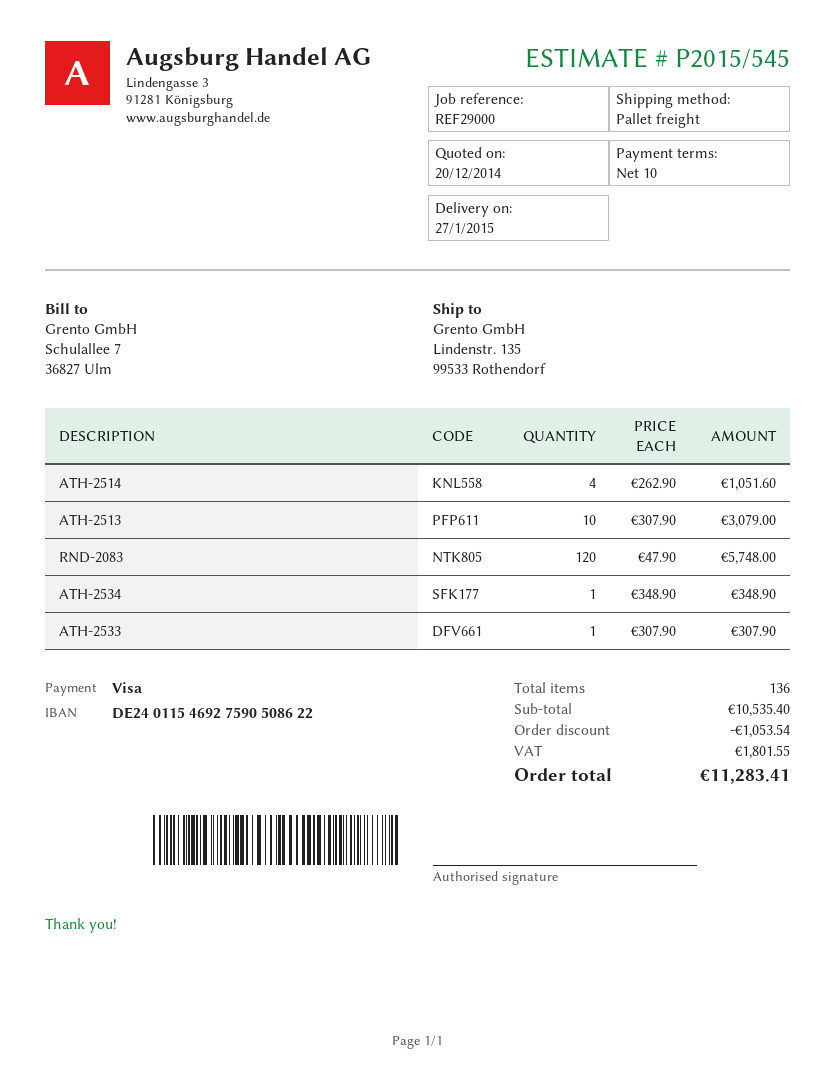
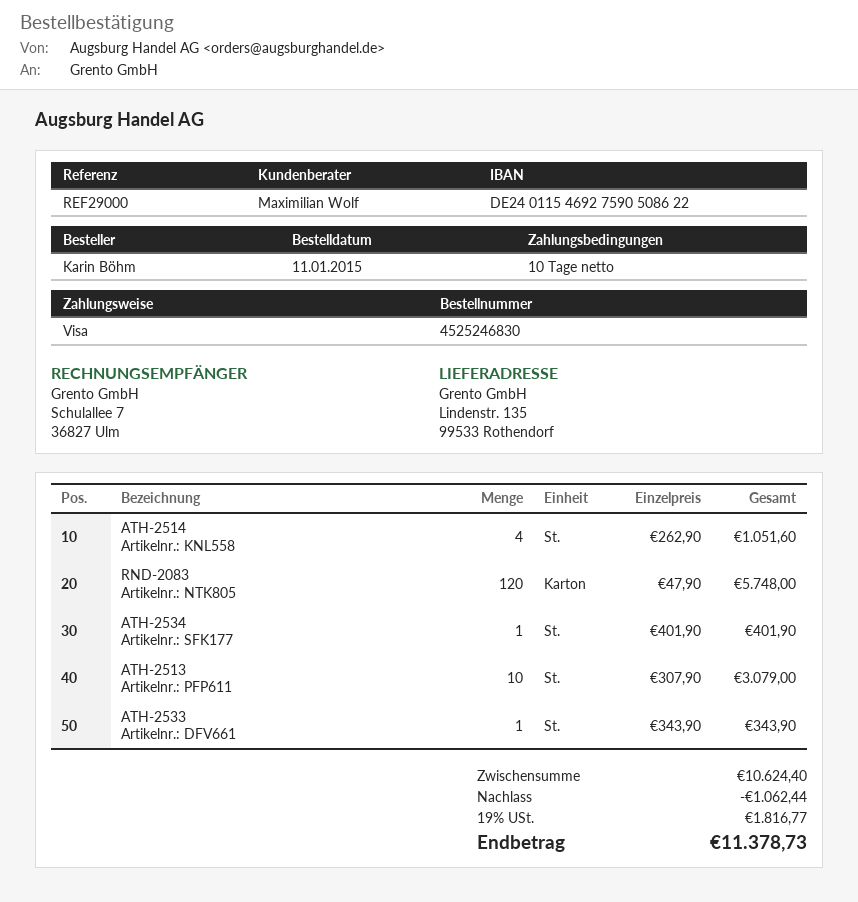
ATH-2534: 1 x 348.90 = 348.90 -> 1 x 401.90 = 401.90
ATH-2533: 1 x 307.90 = 307.90 -> 1 x 343.90 = 343.90
subtotal: 10535.40 -> 10624.40
discount: 1053.54 -> 1062.44
tax: 1801.55 -> 1816.77
total: 11283.41 -> 11378.73

